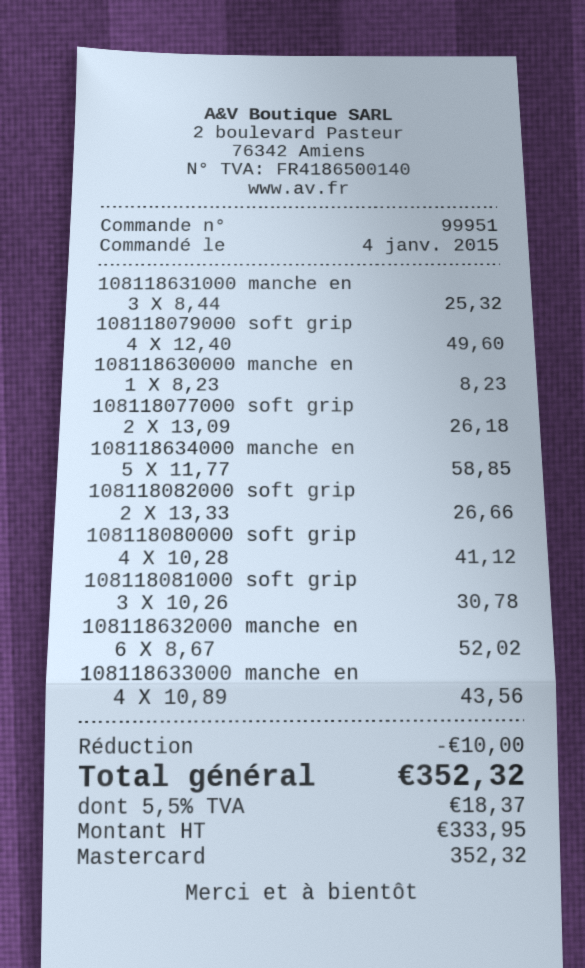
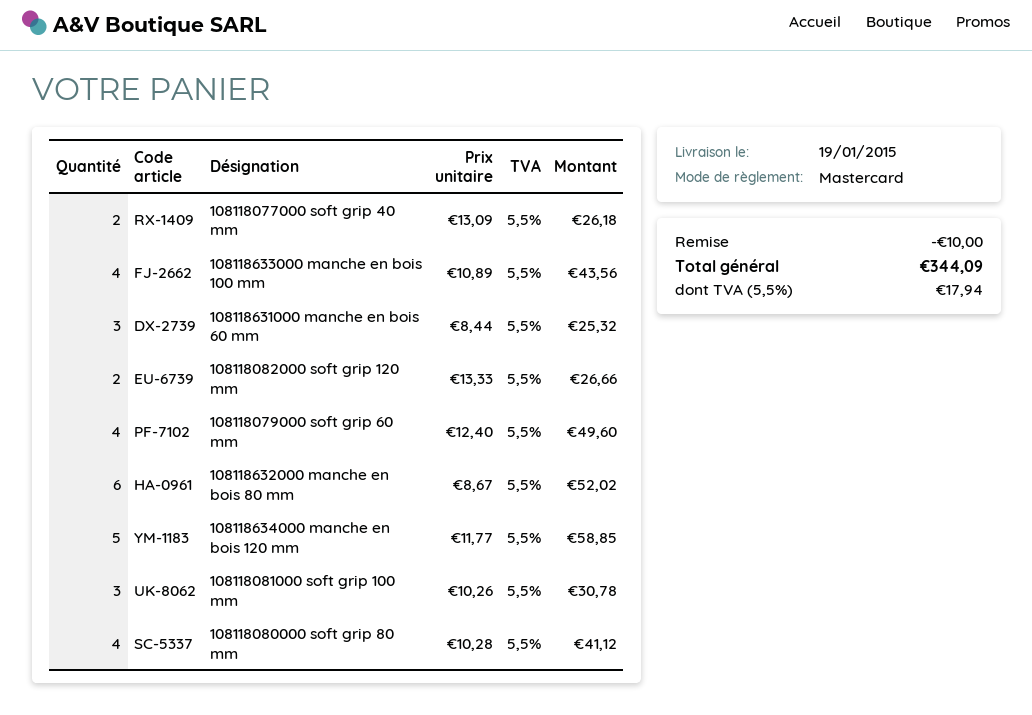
108118630000 manche en: 1 x 8.23 = 8.23 -> none
tax: 5.5% = 18.37 -> 5.5% = 17.94
total: 352.32 -> 344.09

